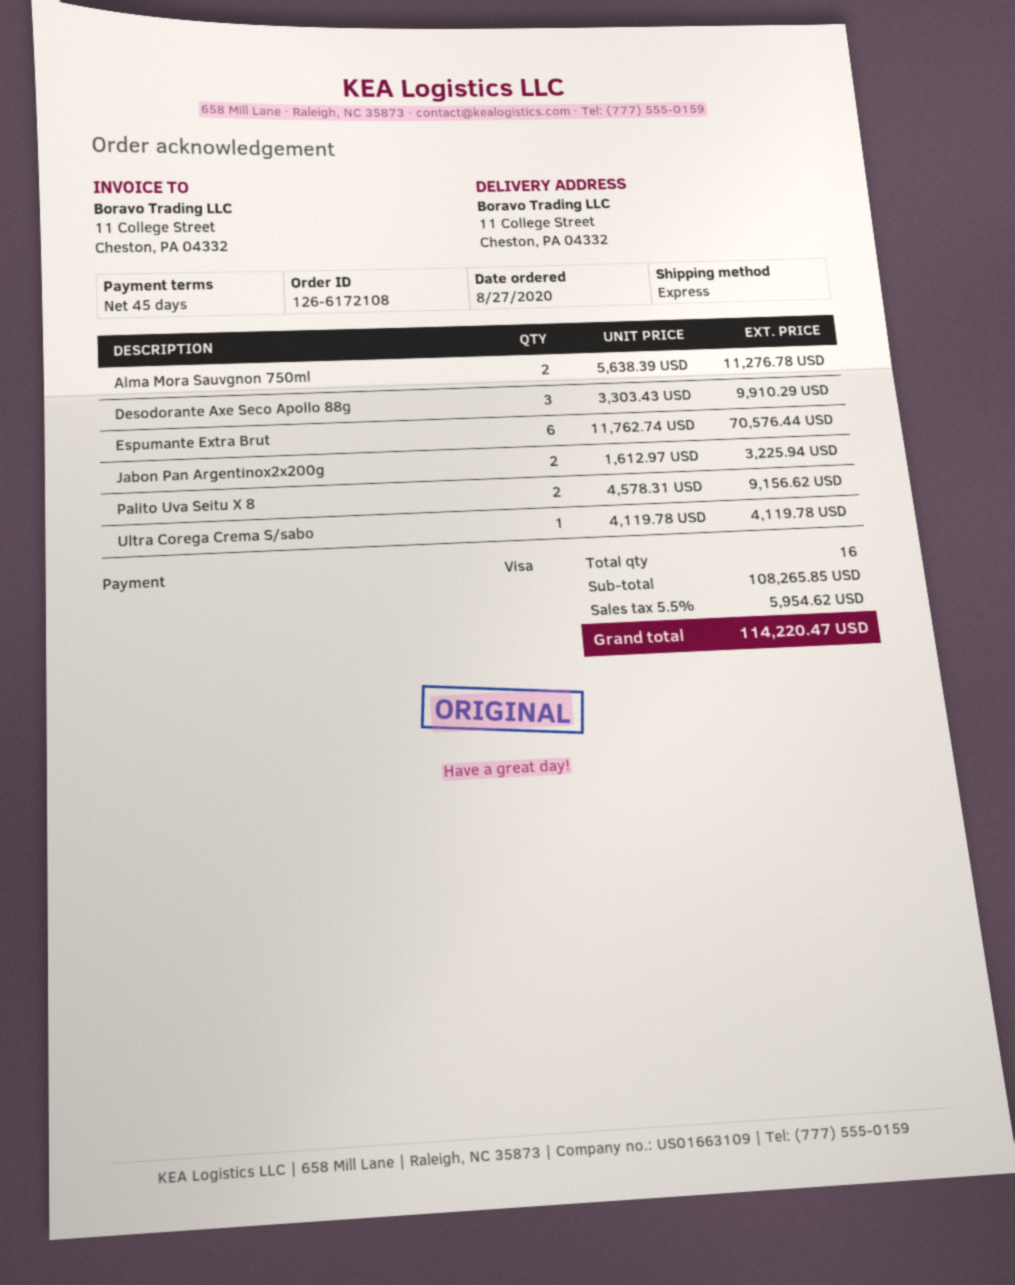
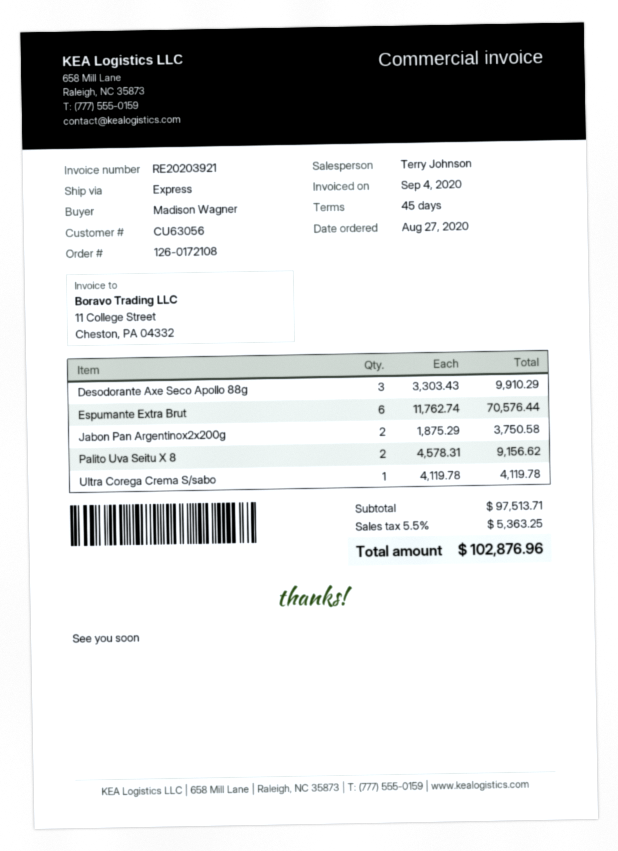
order number: 126-6172108 -> 126-0172108
Alma Mora Sauvgnon 750ml: 2 x 5638.39 = 11276.78 -> none
Jabon Pan Argentinox2x200g: 2 x 1612.97 = 3225.94 -> 2 x 1875.29 = 3750.58
subtotal: 108265.85 -> 97513.71
tax: 5.5% = 5954.62 -> 5.5% = 5363.25
total: 114220.47 -> 102876.96

